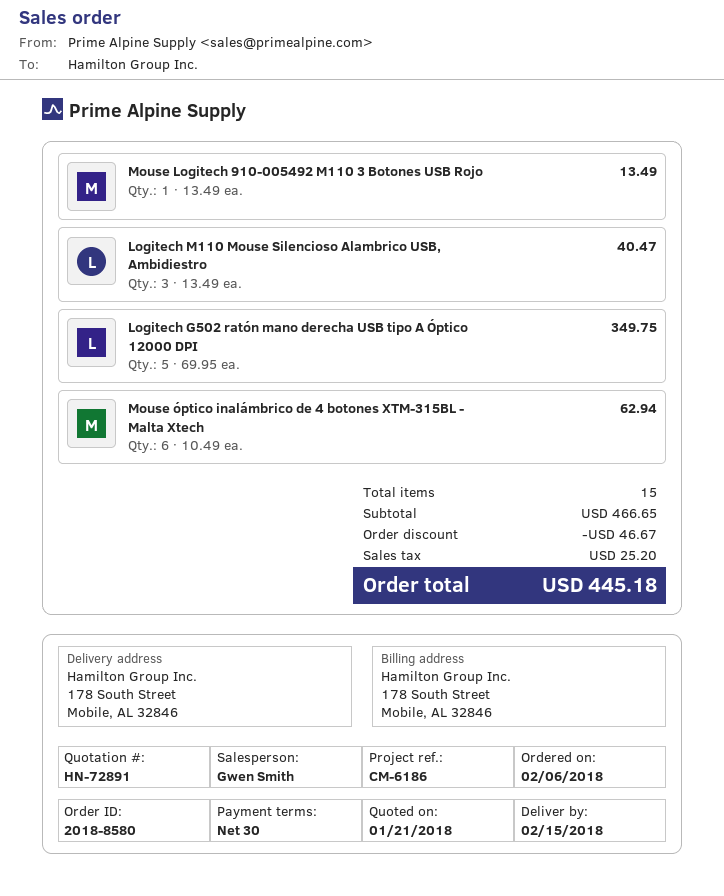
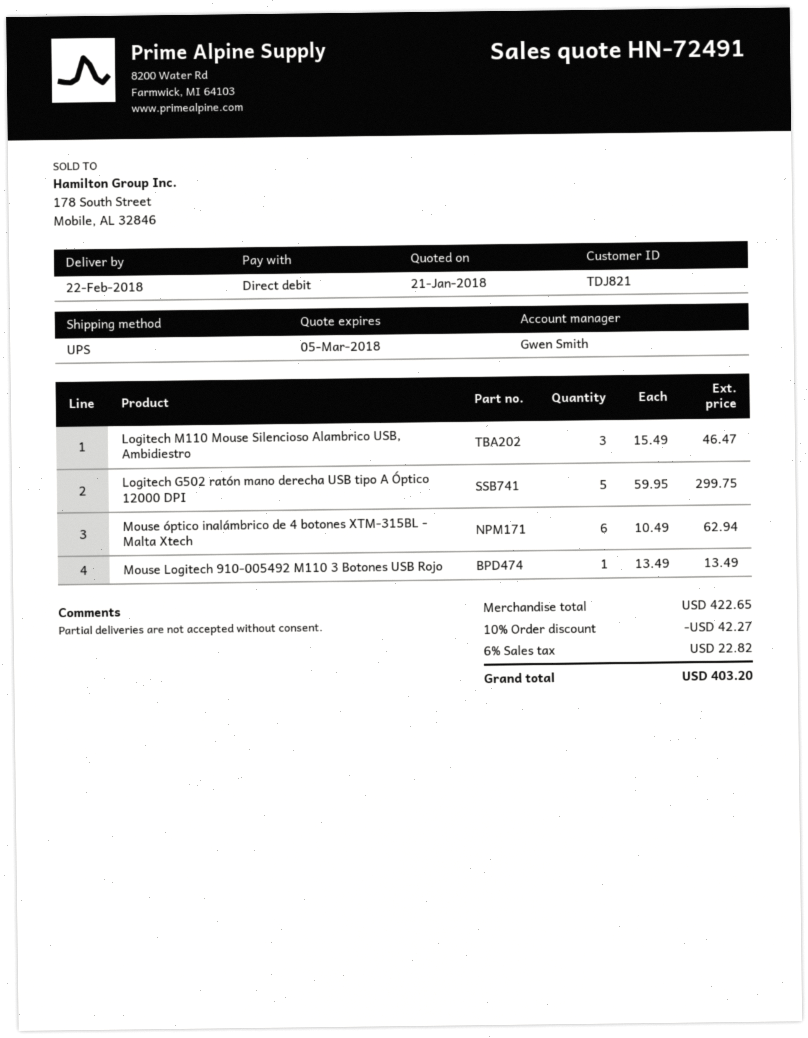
quote number: HN-72891 -> HN-72491
delivery date: 2018-02-15 -> 2018-02-22
Logitech M110 Mouse Silencioso Alambrico USB, Ambidiestro: 3 x 13.49 = 40.47 -> 3 x 15.49 = 46.47
Logitech G502 ratón mano derecha USB tipo A Óptico 12000 DPI: 5 x 69.95 = 349.75 -> 5 x 59.95 = 299.75
subtotal: 466.65 -> 422.65
discount: 46.67 -> 42.27
tax: 25.20 -> 22.82
total: 445.18 -> 403.20

